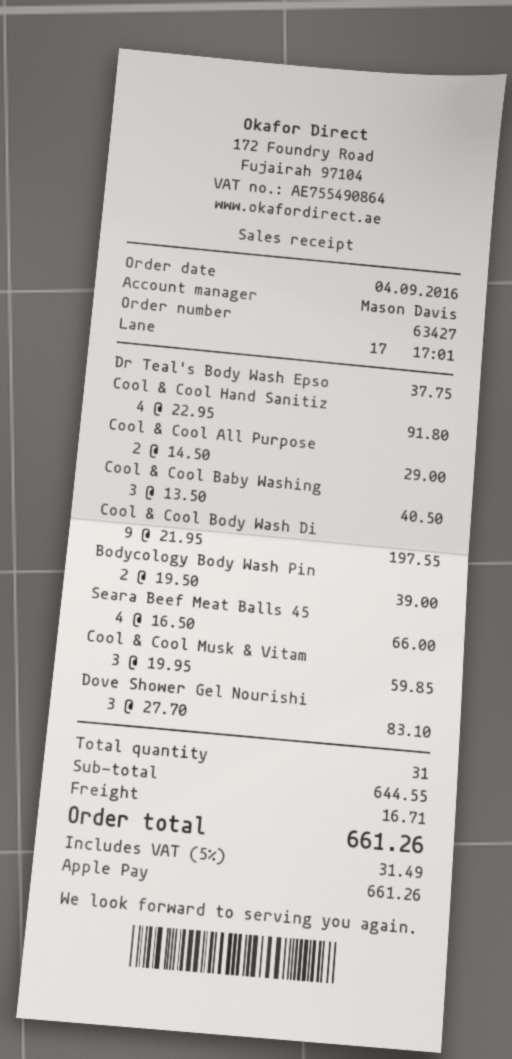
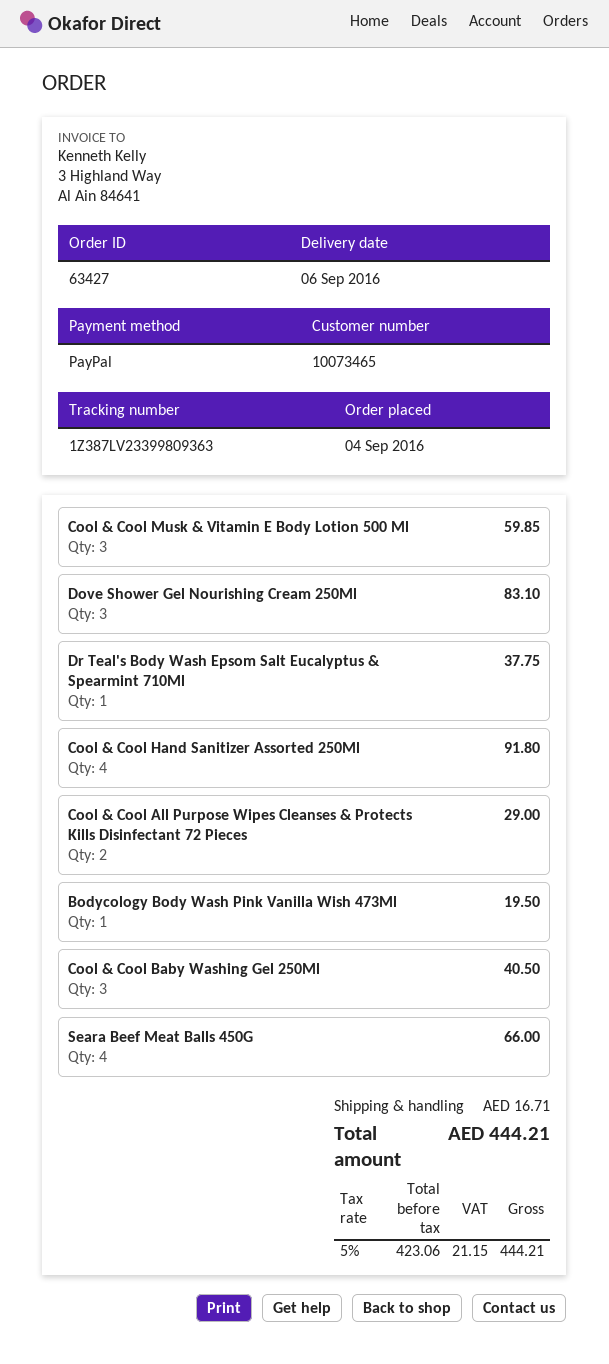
payment method: Apple Pay -> PayPal
Cool & Cool Body Wash Di: 9 for 197.55 -> none
Bodycology Body Wash Pin: 2 for 39.00 -> 1 for 19.50
tax: 5% = 31.49 -> 5% = 21.15
total: 661.26 -> 444.21

